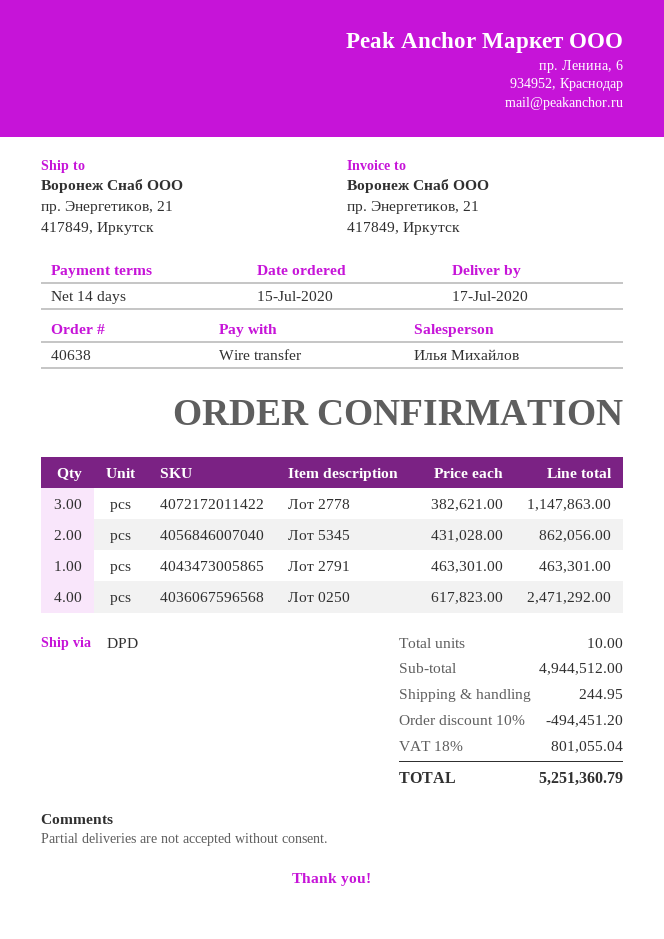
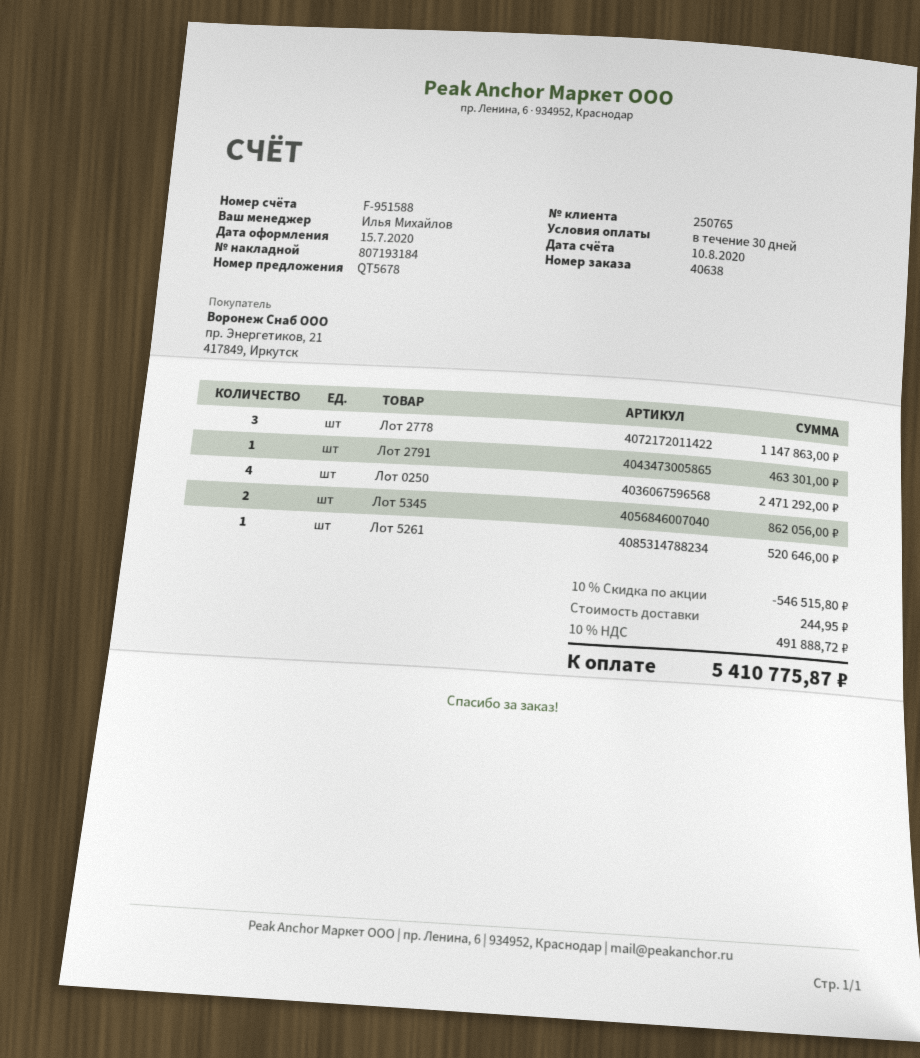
payment terms: 14 days -> 30 days
Лот 5261: none -> 1 for 520646.00
discount: 10% = 494451.20 -> 10% = 546515.80
tax: 18% = 801055.04 -> 10% = 491888.72
total: 5251360.79 -> 5410775.87

